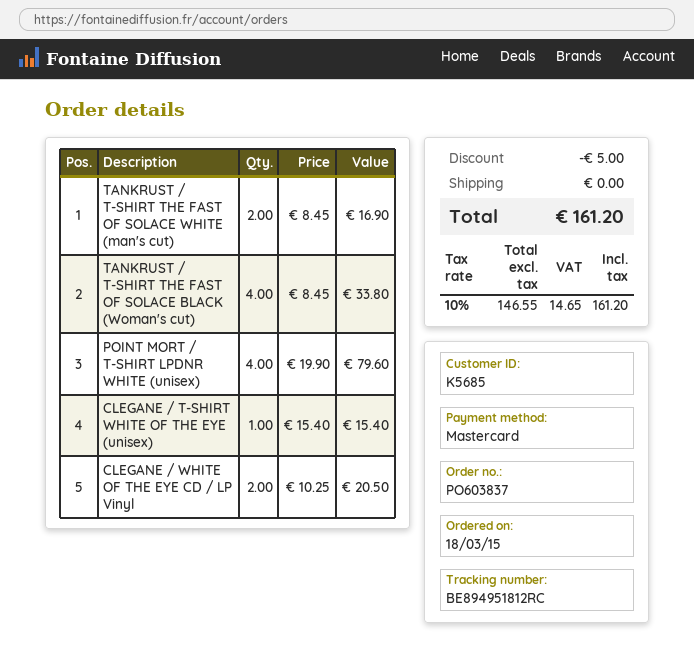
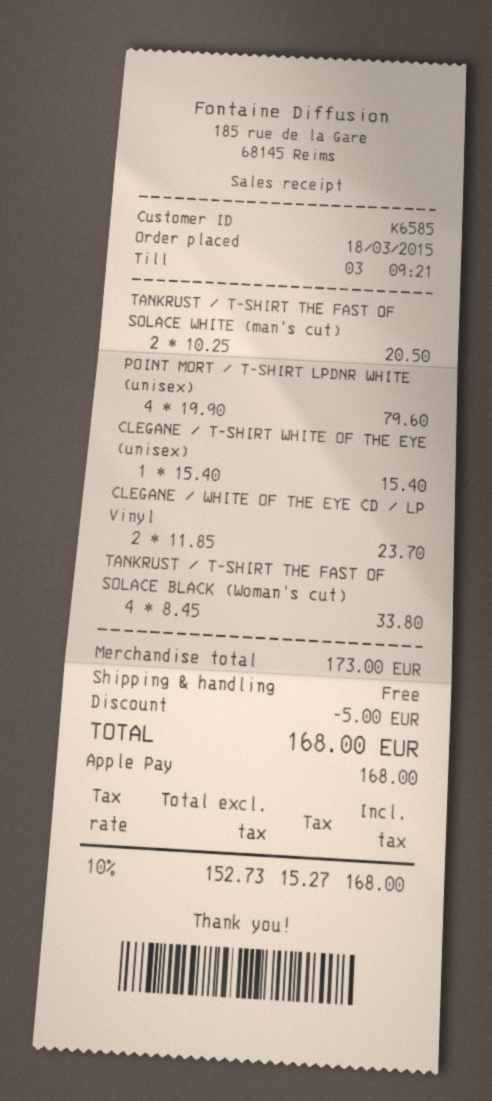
customer number: K5685 -> K6585
payment method: Mastercard -> Apple Pay
TANKRUST / T-SHIRT THE FAST OF SOLACE WHITE (man's cut): 2 x 8.45 = 16.90 -> 2 x 10.25 = 20.50
CLEGANE / WHITE OF THE EYE CD / LP Vinyl: 2 x 10.25 = 20.50 -> 2 x 11.85 = 23.70
net: 146.55 -> 152.73
tax: 10% = 14.65 -> 10% = 15.27
total: 161.20 -> 168.00

